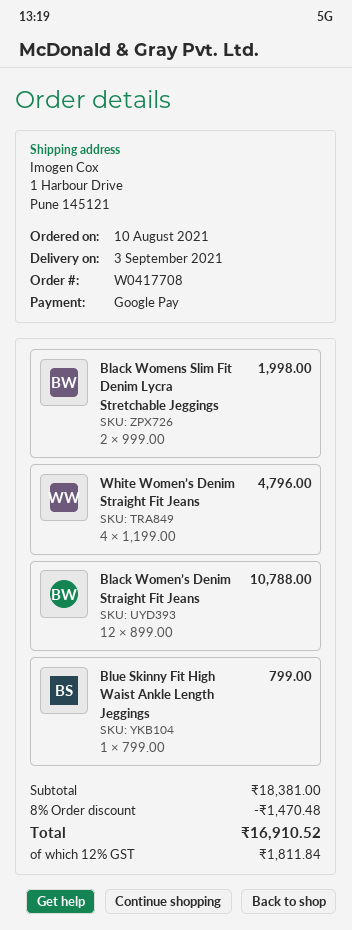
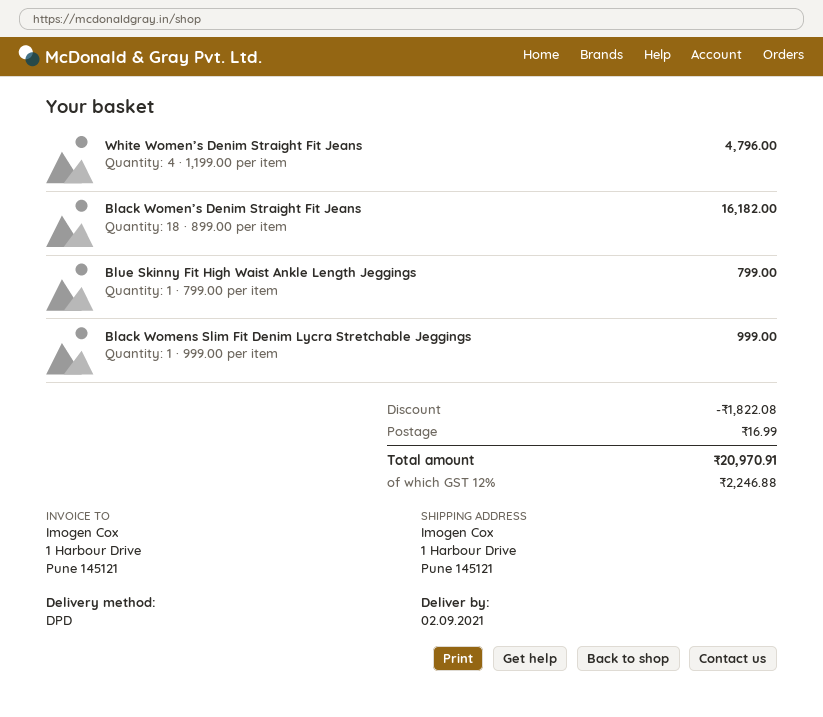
delivery date: 2021-09-03 -> 2021-09-02
Black Womens Slim Fit Denim Lycra Stretchable Jeggings: 2 x 999.00 = 1998.00 -> 1 x 999.00 = 999.00
Black Women’s Denim Straight Fit Jeans: 12 x 899.00 = 10788.00 -> 18 x 899.00 = 16182.00
discount: 1470.48 -> 1822.08
shipping: none -> 16.99
tax: 12% = 1811.84 -> 12% = 2246.88
total: 16910.52 -> 20970.91

